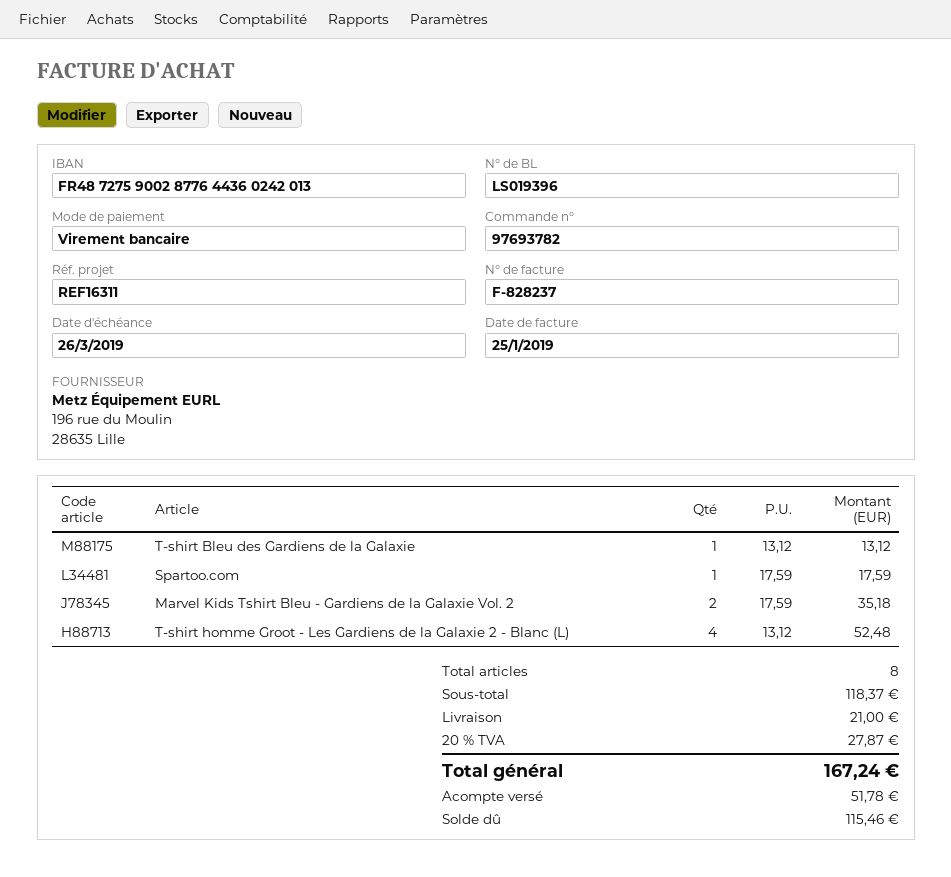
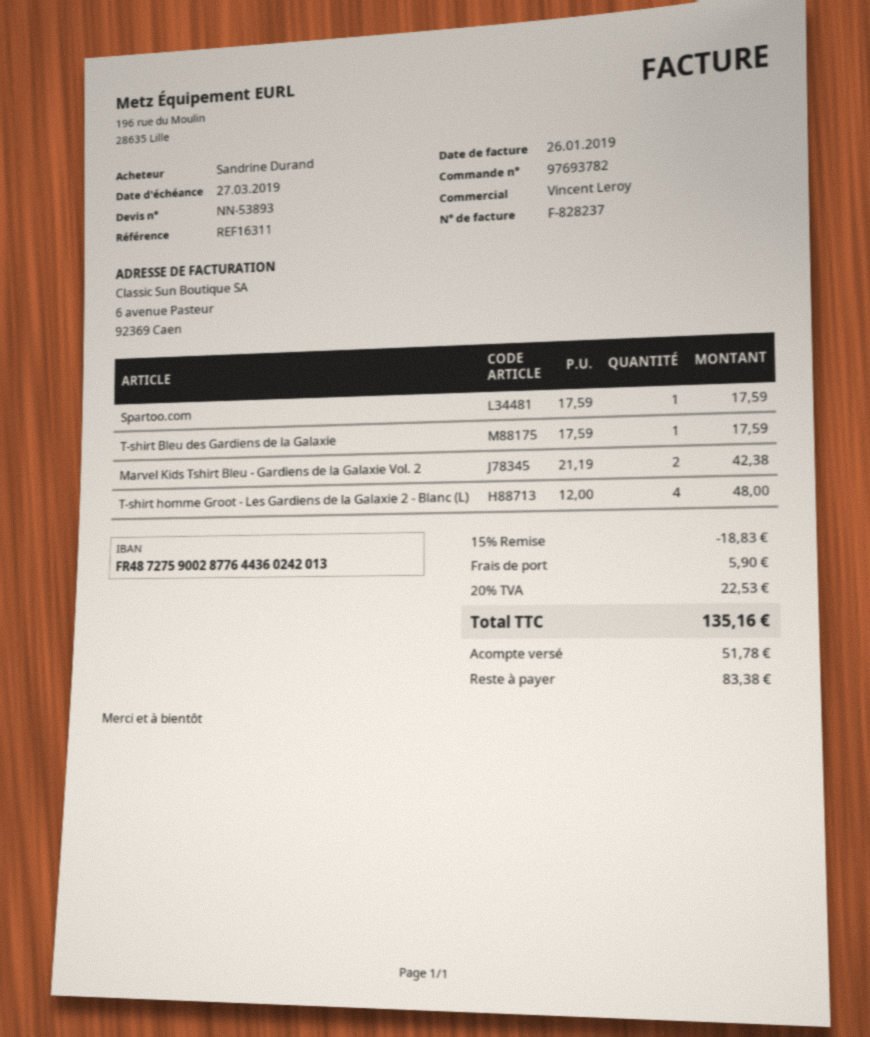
invoice date: 2019-01-25 -> 2019-01-26
due date: 2019-03-26 -> 2019-03-27
T-shirt Bleu des Gardiens de la Galaxie: 1 x 13.12 = 13.12 -> 1 x 17.59 = 17.59
Marvel Kids Tshirt Bleu - Gardiens de la Galaxie Vol. 2: 2 x 17.59 = 35.18 -> 2 x 21.19 = 42.38
T-shirt homme Groot - Les Gardiens de la Galaxie 2 - Blanc (L): 4 x 13.12 = 52.48 -> 4 x 12.00 = 48.00
discount: none -> 15% = 18.83
shipping: 21.00 -> 5.90
tax: 20% = 27.87 -> 20% = 22.53
total: 167.24 -> 135.16
balance: 115.46 -> 83.38

